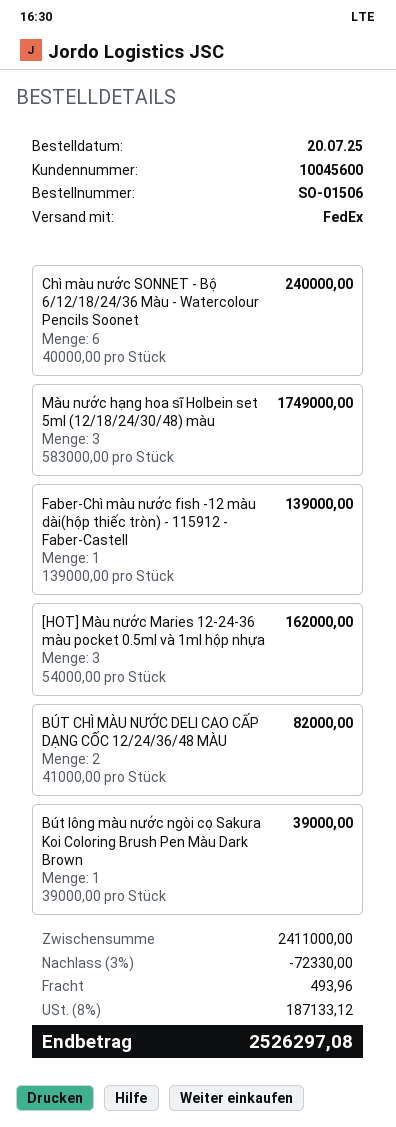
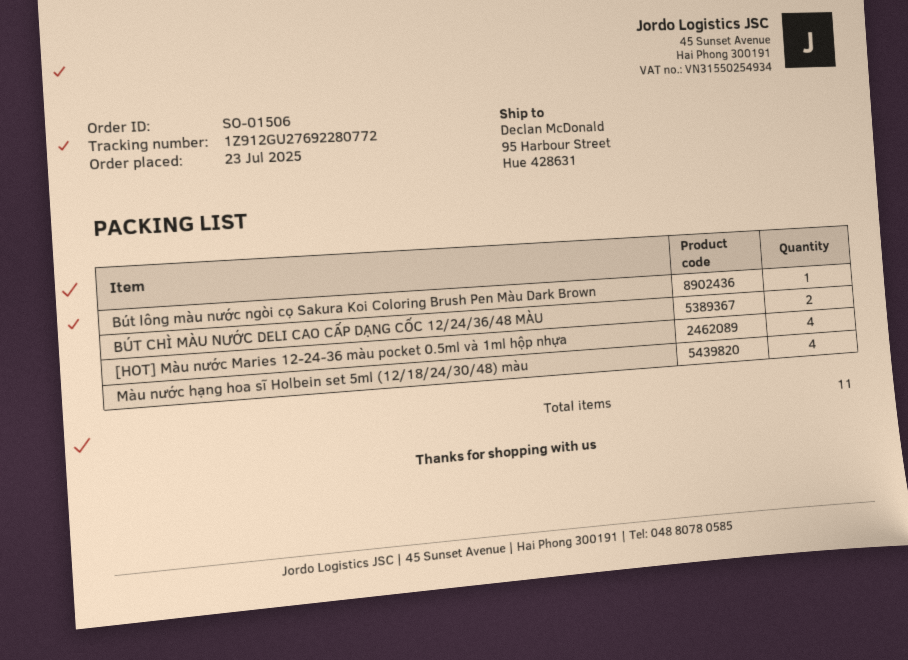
order date: 2025-07-20 -> 2025-07-23
Chì màu nước SONNET - Bộ 6/12/18/24/36 Màu - Watercolour Pencils Soonet: 6 -> none
Màu nước hạng hoa sĩ Holbein set 5ml (12/18/24/30/48) màu: 3 -> 4
Faber-Chì màu nước fish -12 màu dài(hộp thiếc tròn) - 115912 - Faber-Castell: 1 -> none
[HOT] Màu nước Maries 12-24-36 màu pocket 0.5ml và 1ml hộp nhựa: 3 -> 4

